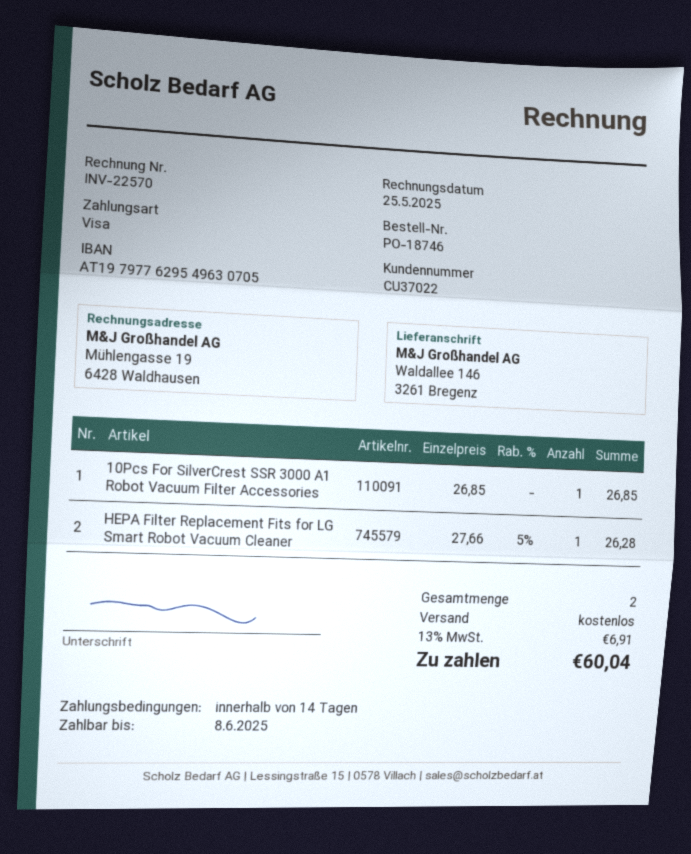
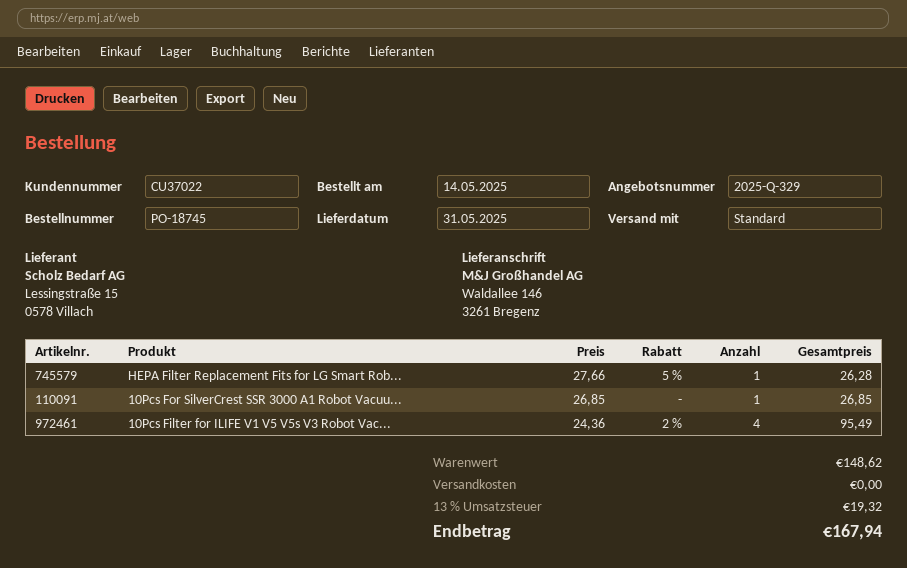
order number: PO-18746 -> PO-18745
10Pcs Filter for ILIFE V1 V5 V5s V3 Robot Vac...: none -> 4 x 24.36 - 2% = 95.49
tax: 13% = 6.91 -> 13% = 19.32
total: 60.04 -> 167.94

